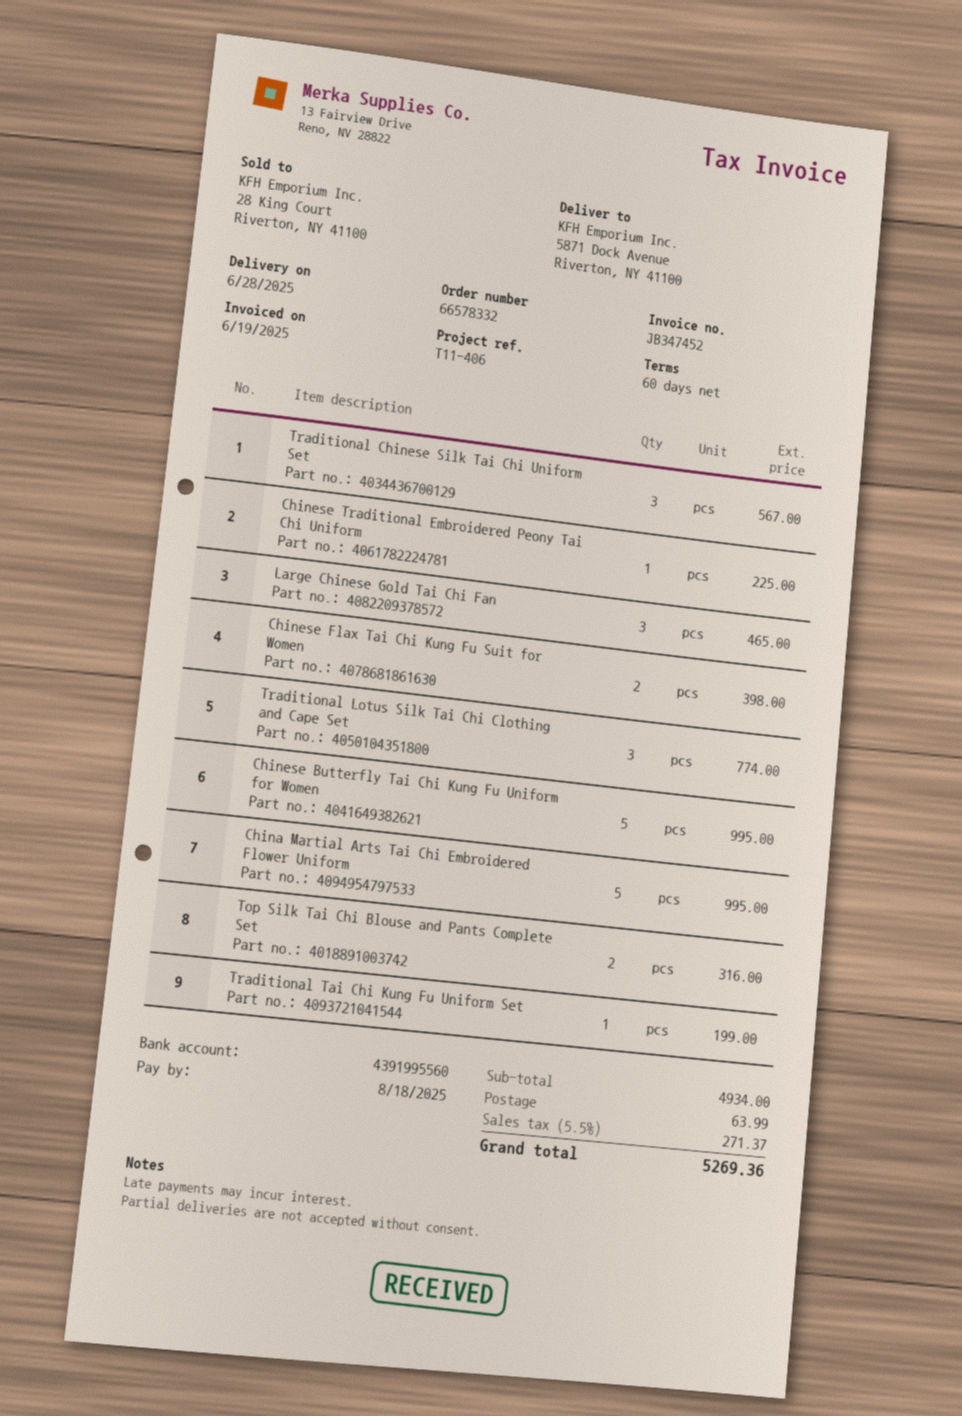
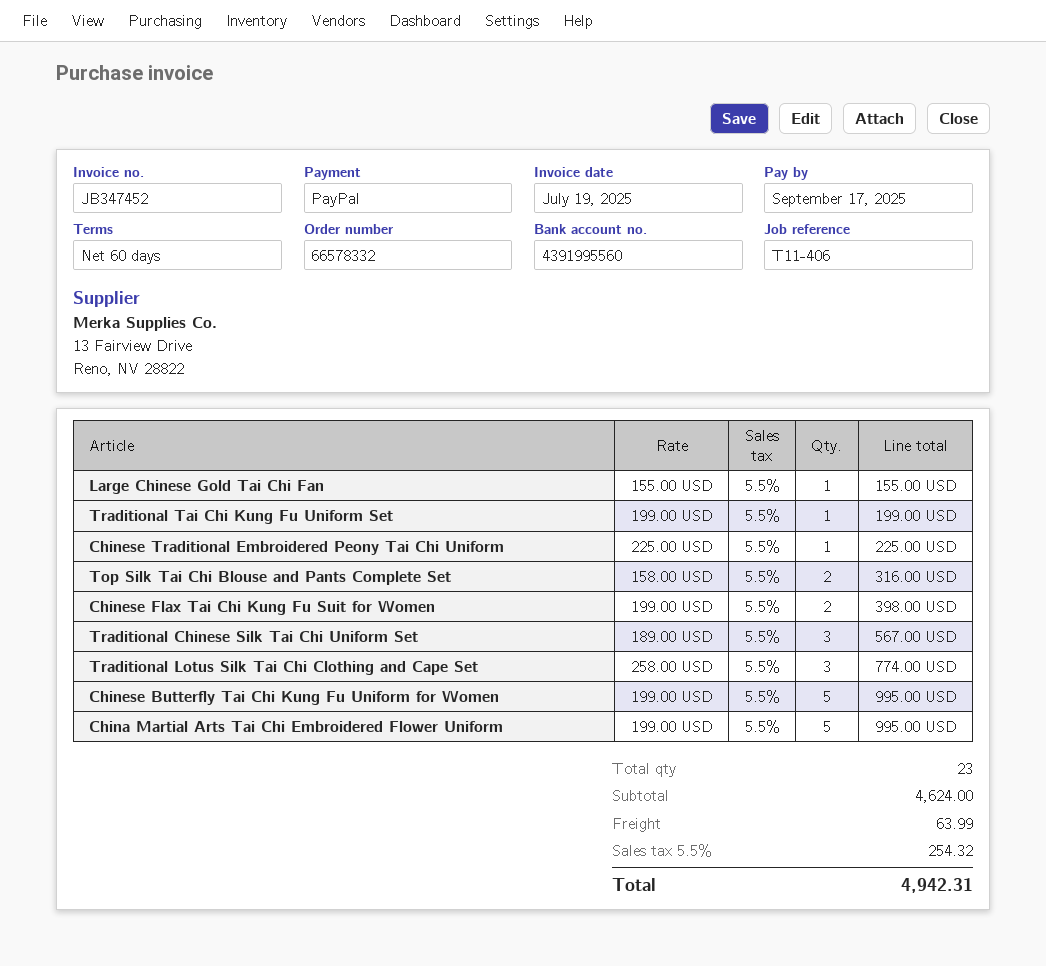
invoice date: 2025-06-19 -> 2025-07-19
due date: 2025-08-18 -> 2025-09-17
Large Chinese Gold Tai Chi Fan: 3 for 465.00 -> 1 for 155.00
subtotal: 4934.00 -> 4624.00
tax: 5.5% = 271.37 -> 5.5% = 254.32
total: 5269.36 -> 4942.31

